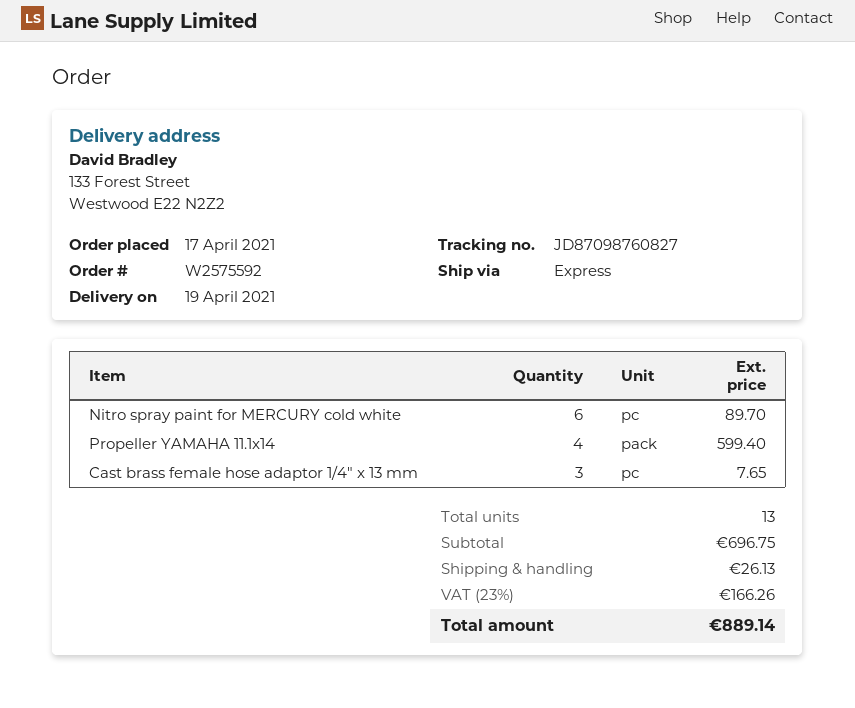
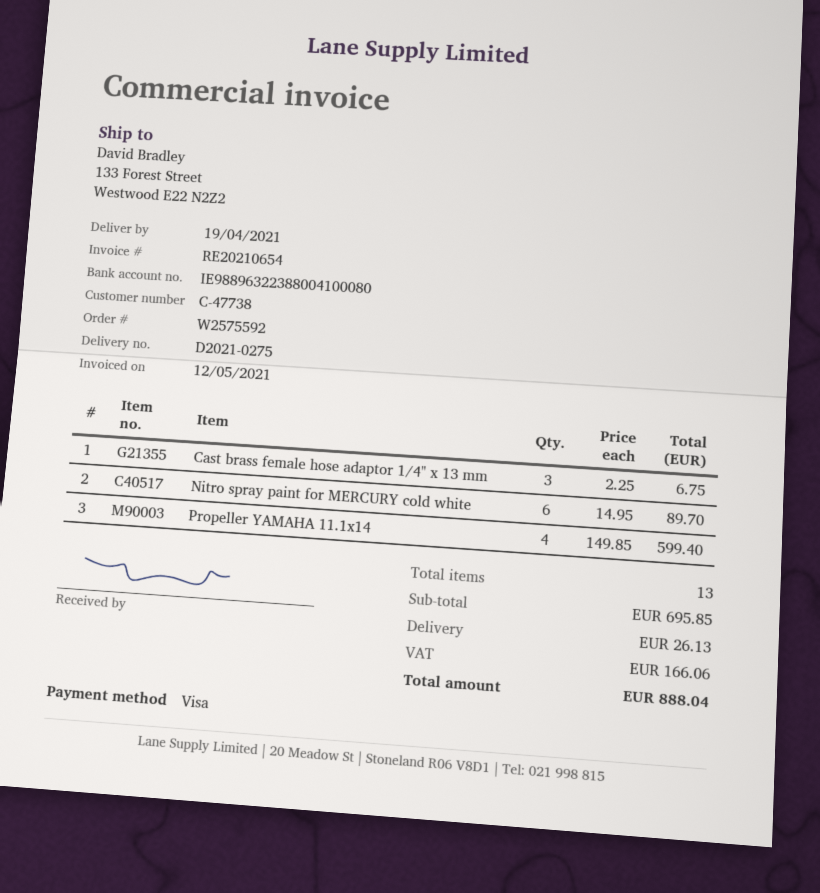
Cast brass female hose adaptor 1/4" x 13 mm: 3 for 7.65 -> 3 for 6.75
subtotal: 696.75 -> 695.85
tax: 166.26 -> 166.06
total: 889.14 -> 888.04

